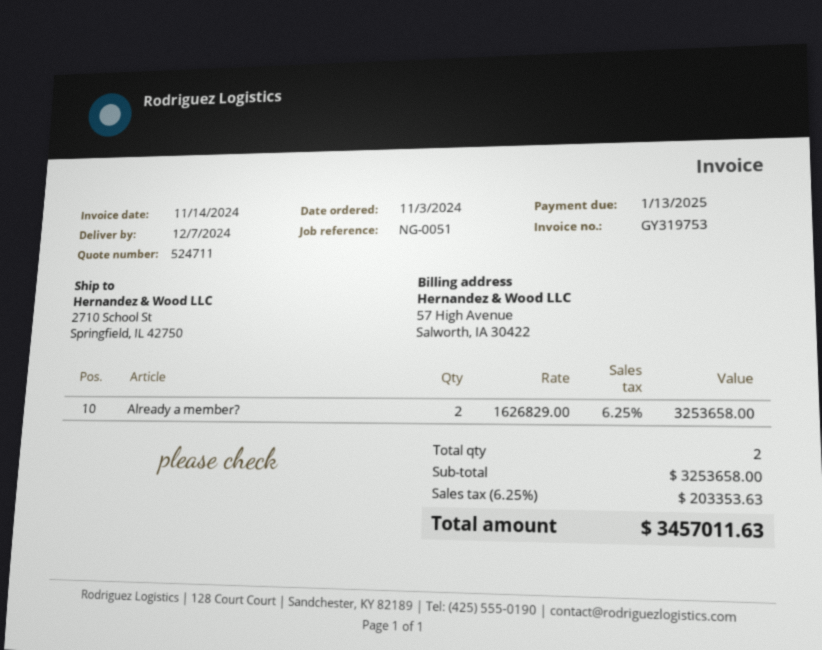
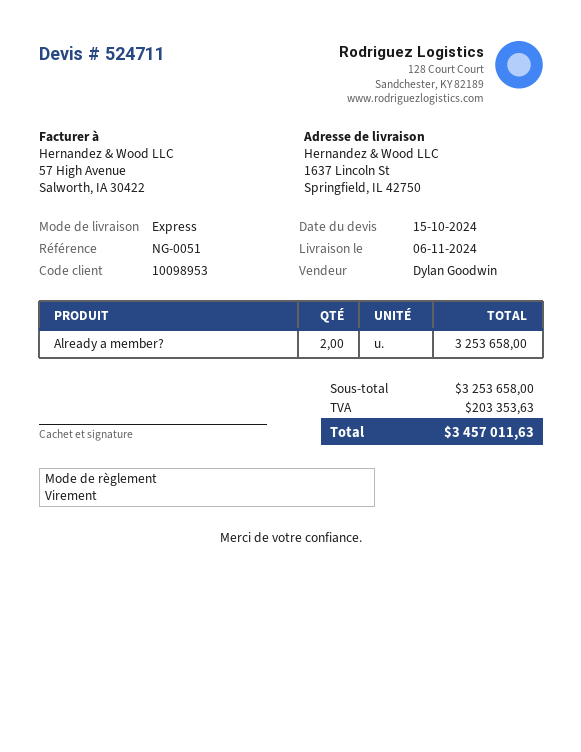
delivery date: 2024-12-07 -> 2024-11-06
ship to: 2710 School St, Springfield, IL 42750 -> 1637 Lincoln St, Springfield, IL 42750

